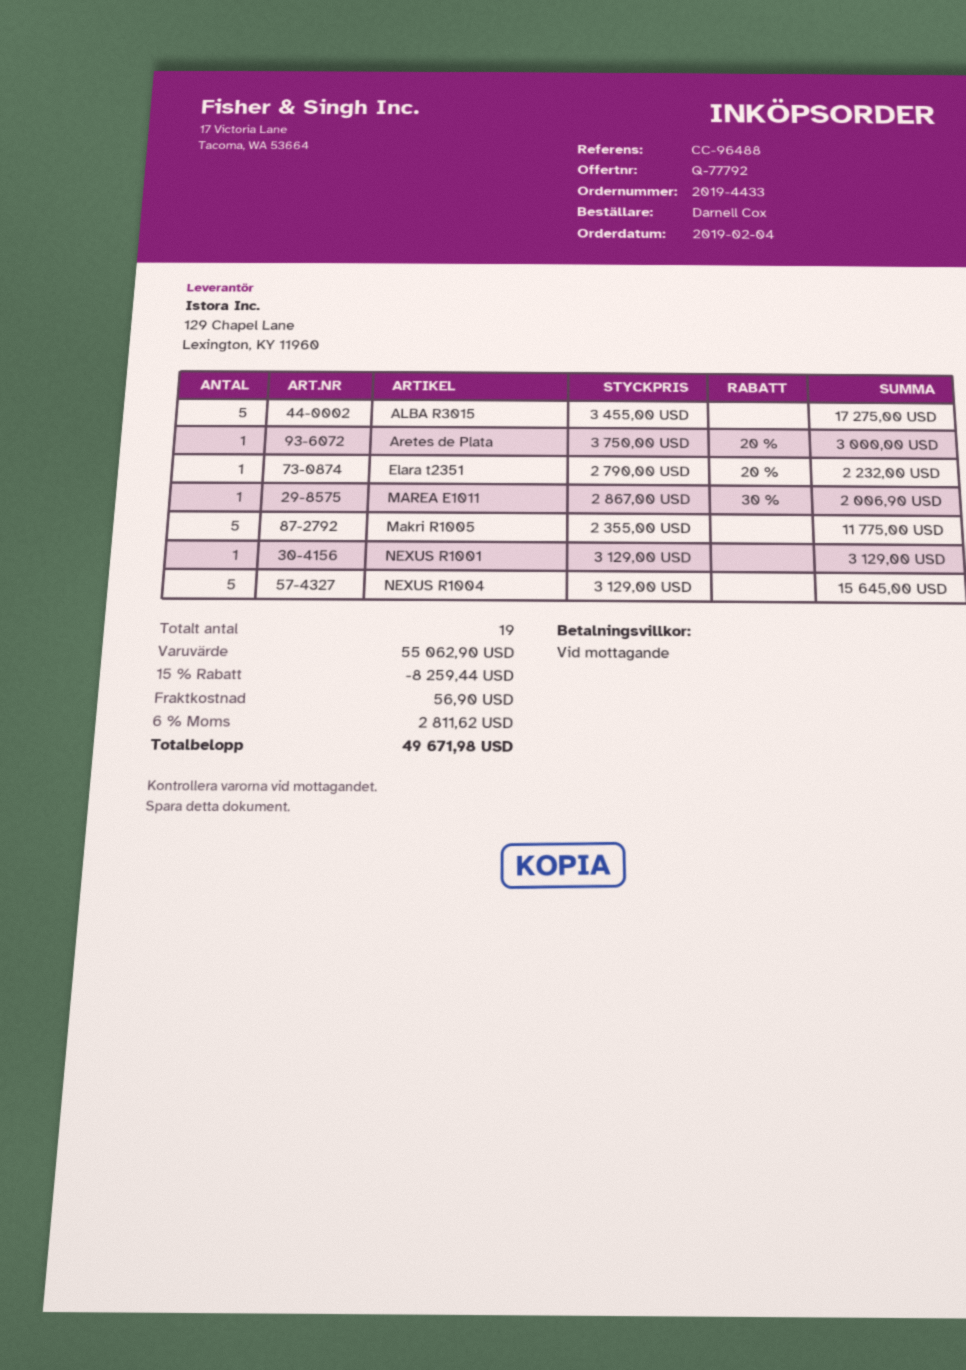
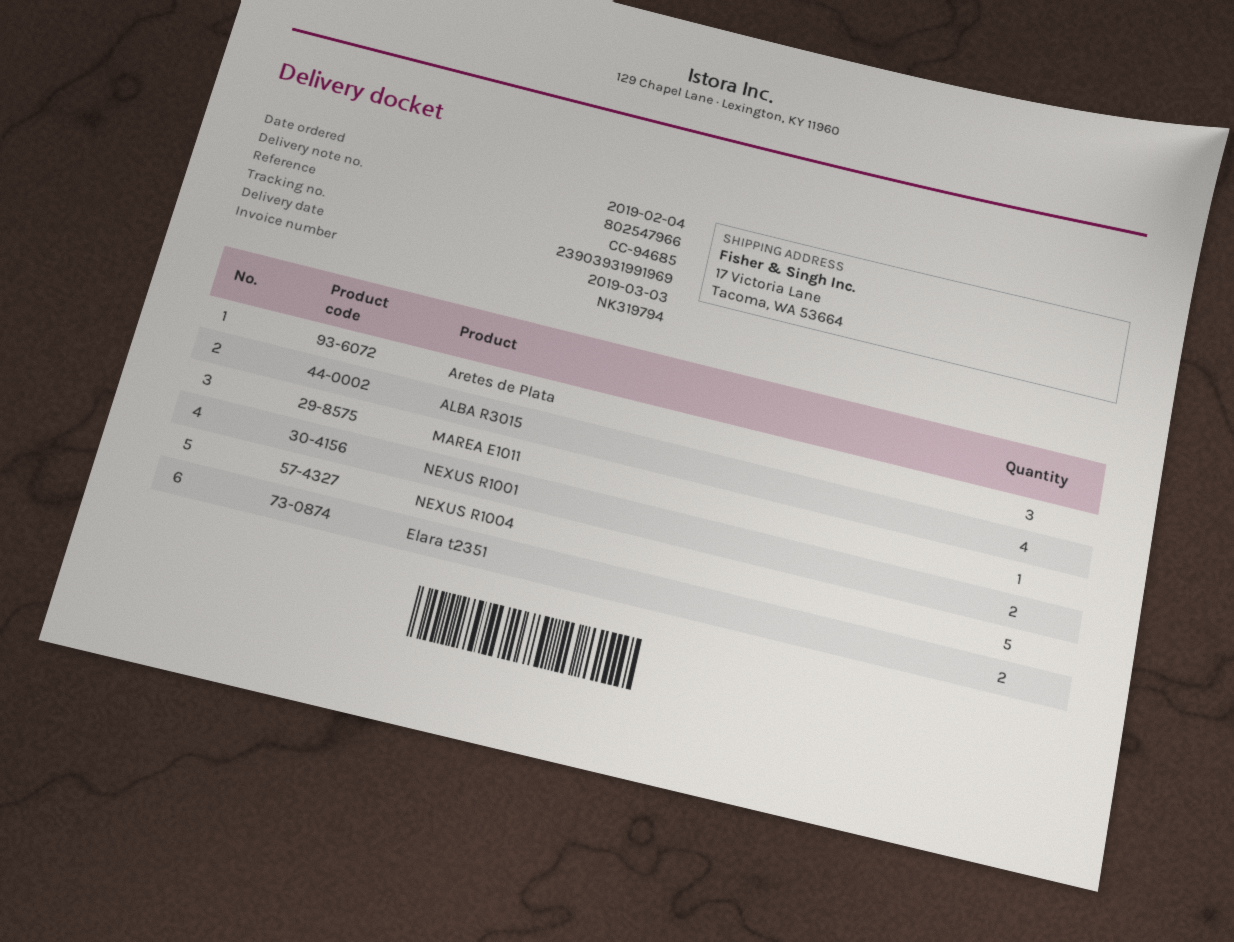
reference: CC-96488 -> CC-94685
ALBA R3015: 5 -> 4
Aretes de Plata: 1 -> 3
Elara t2351: 1 -> 2
Makri R1005: 5 -> none
NEXUS R1001: 1 -> 2

